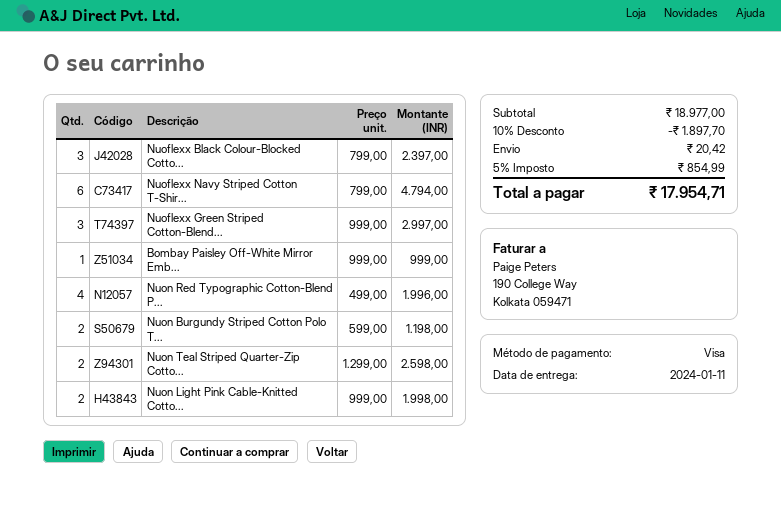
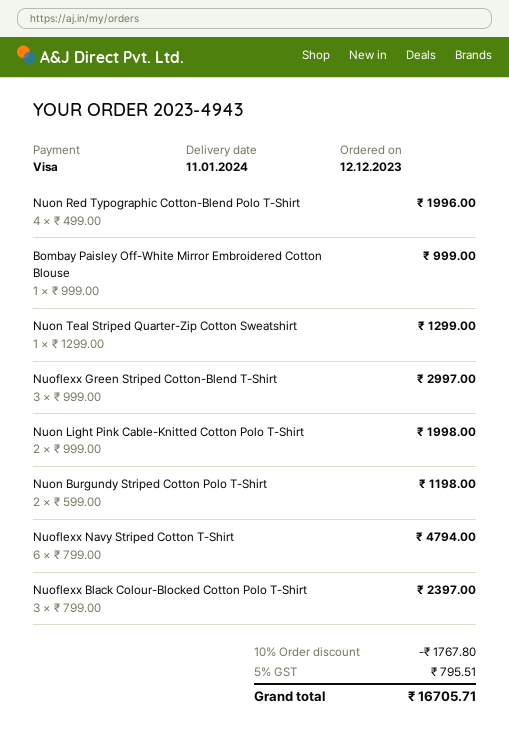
Nuon Teal Striped Quarter-Zip Cotto...: 2 x 1299.00 = 2598.00 -> 1 x 1299.00 = 1299.00
discount: 10% = 1897.70 -> 10% = 1767.80
shipping: 20.42 -> none
tax: 5% = 854.99 -> 5% = 795.51
total: 17954.71 -> 16705.71

